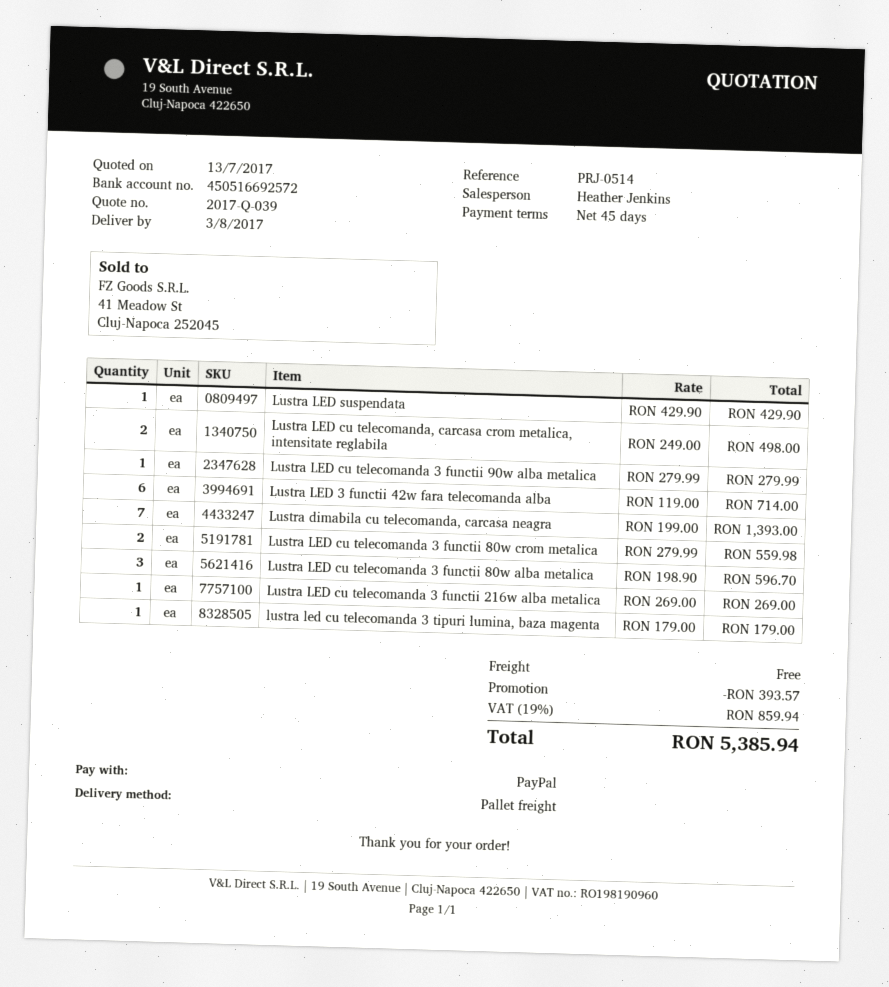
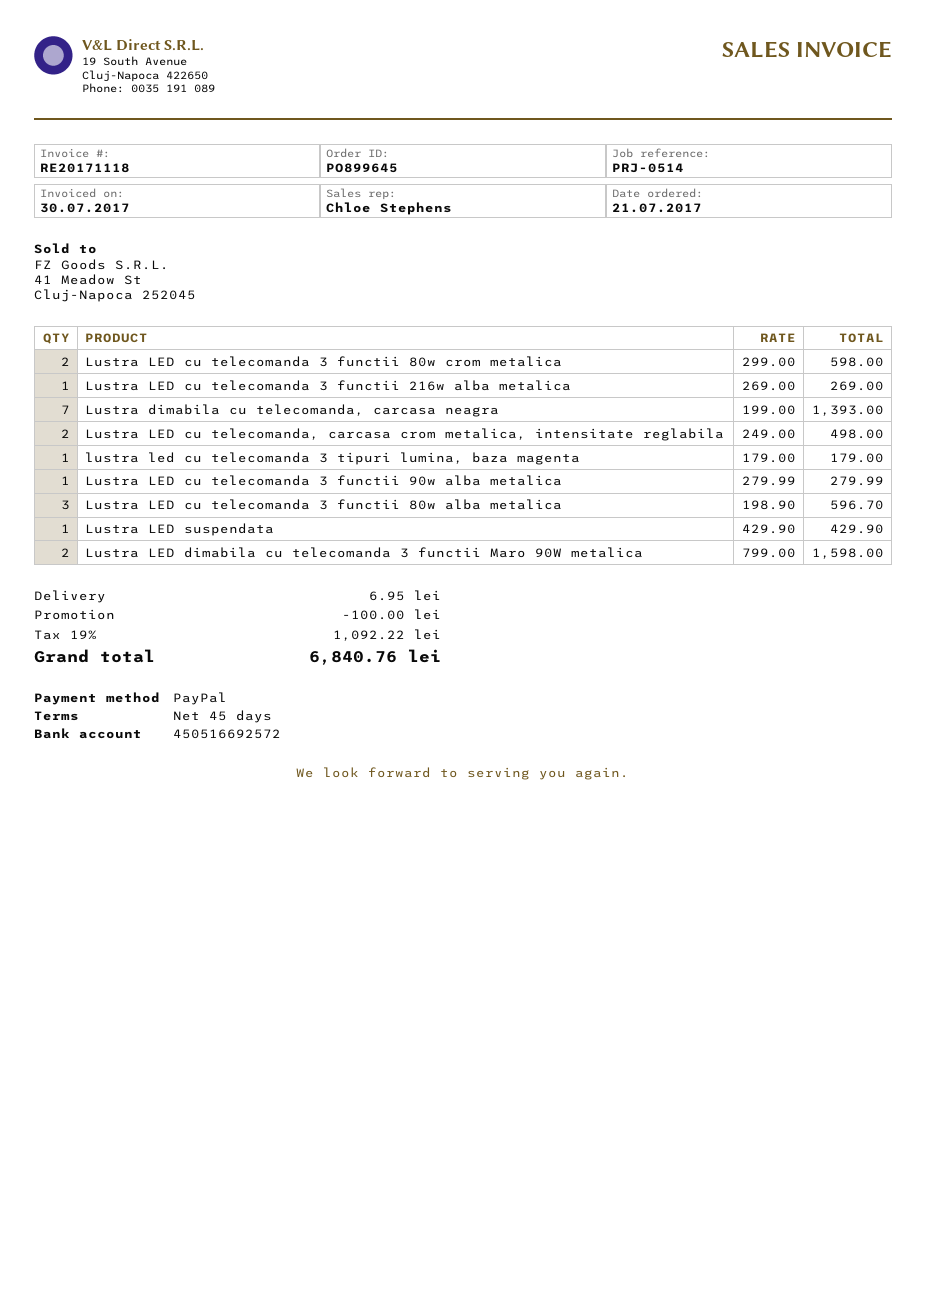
sales rep: Heather Jenkins -> Chloe Stephens
Lustra LED 3 functii 42w fara telecomanda alba: 6 x 119.00 = 714.00 -> none
Lustra LED cu telecomanda 3 functii 80w crom metalica: 2 x 279.99 = 559.98 -> 2 x 299.00 = 598.00
Lustra LED dimabila cu telecomanda 3 functii Maro 90W metalica: none -> 2 x 799.00 = 1598.00
discount: 393.57 -> 100.00
shipping: 0.00 -> 6.95
tax: 19% = 859.94 -> 19% = 1092.22
total: 5385.94 -> 6840.76

